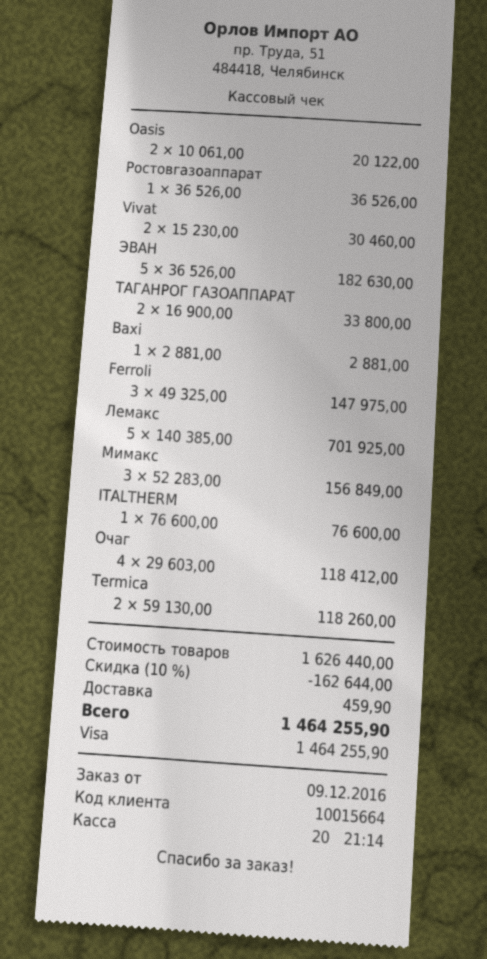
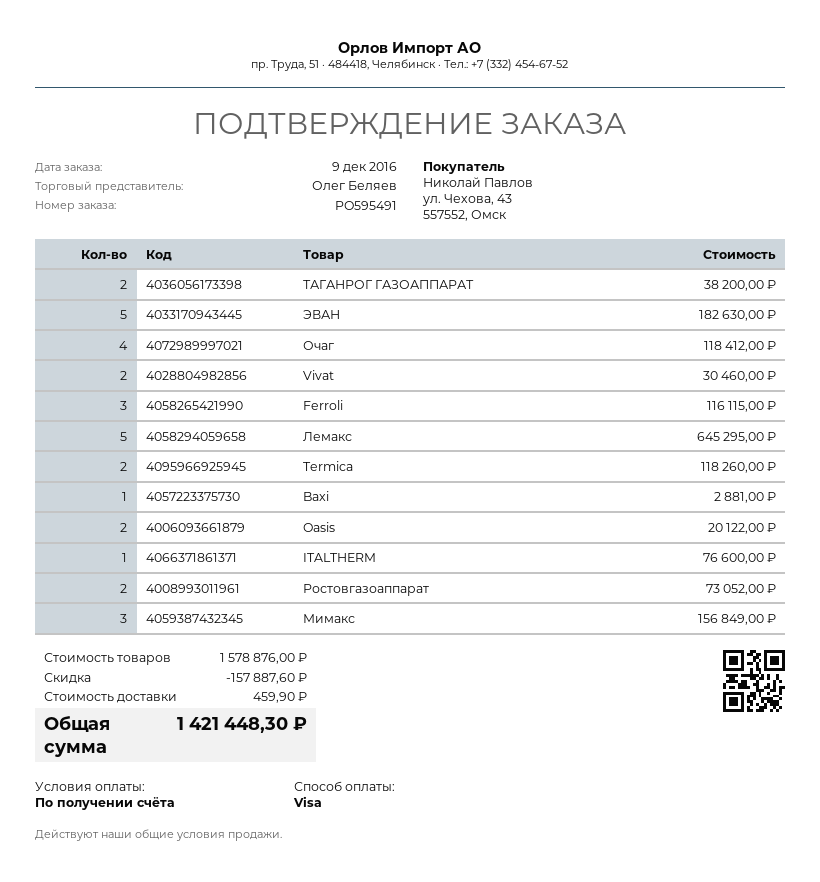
Ростовгазоаппарат: 1 for 36526.00 -> 2 for 73052.00
ТАГАНРОГ ГАЗОАППАРАТ: 2 for 33800.00 -> 2 for 38200.00
Ferroli: 3 for 147975.00 -> 3 for 116115.00
Лемакс: 5 for 701925.00 -> 5 for 645295.00
subtotal: 1626440.00 -> 1578876.00
discount: 162644.00 -> 157887.60
total: 1464255.90 -> 1421448.30

